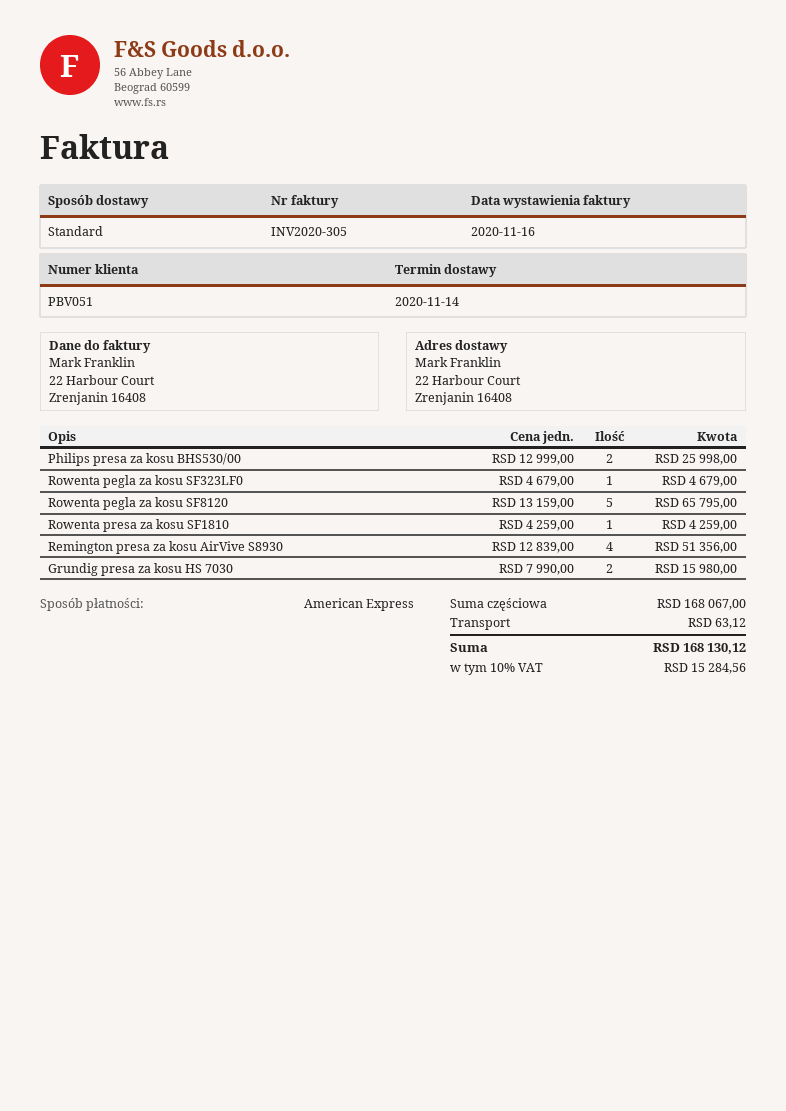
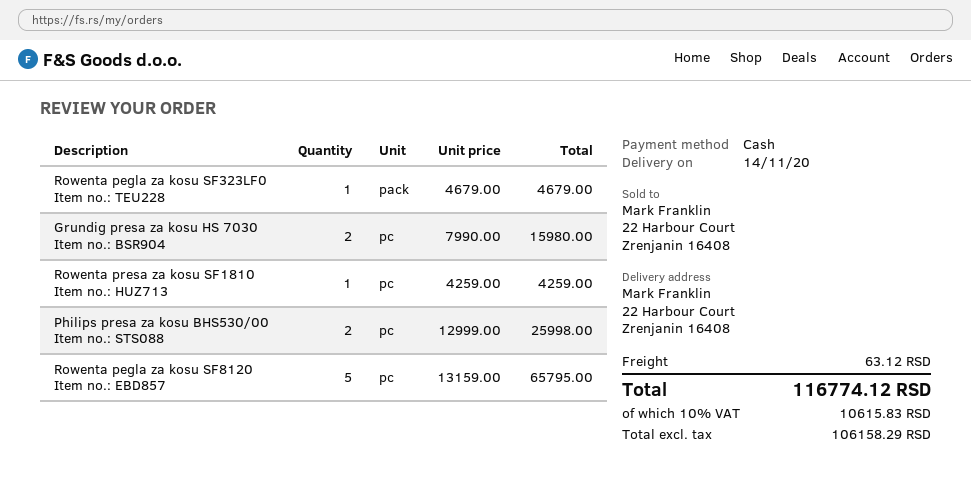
payment method: American Express -> cash
Remington presa za kosu AirVive S8930: 4 x 12839.00 = 51356.00 -> none
tax: 10% = 15284.56 -> 10% = 10615.83
total: 168130.12 -> 116774.12

